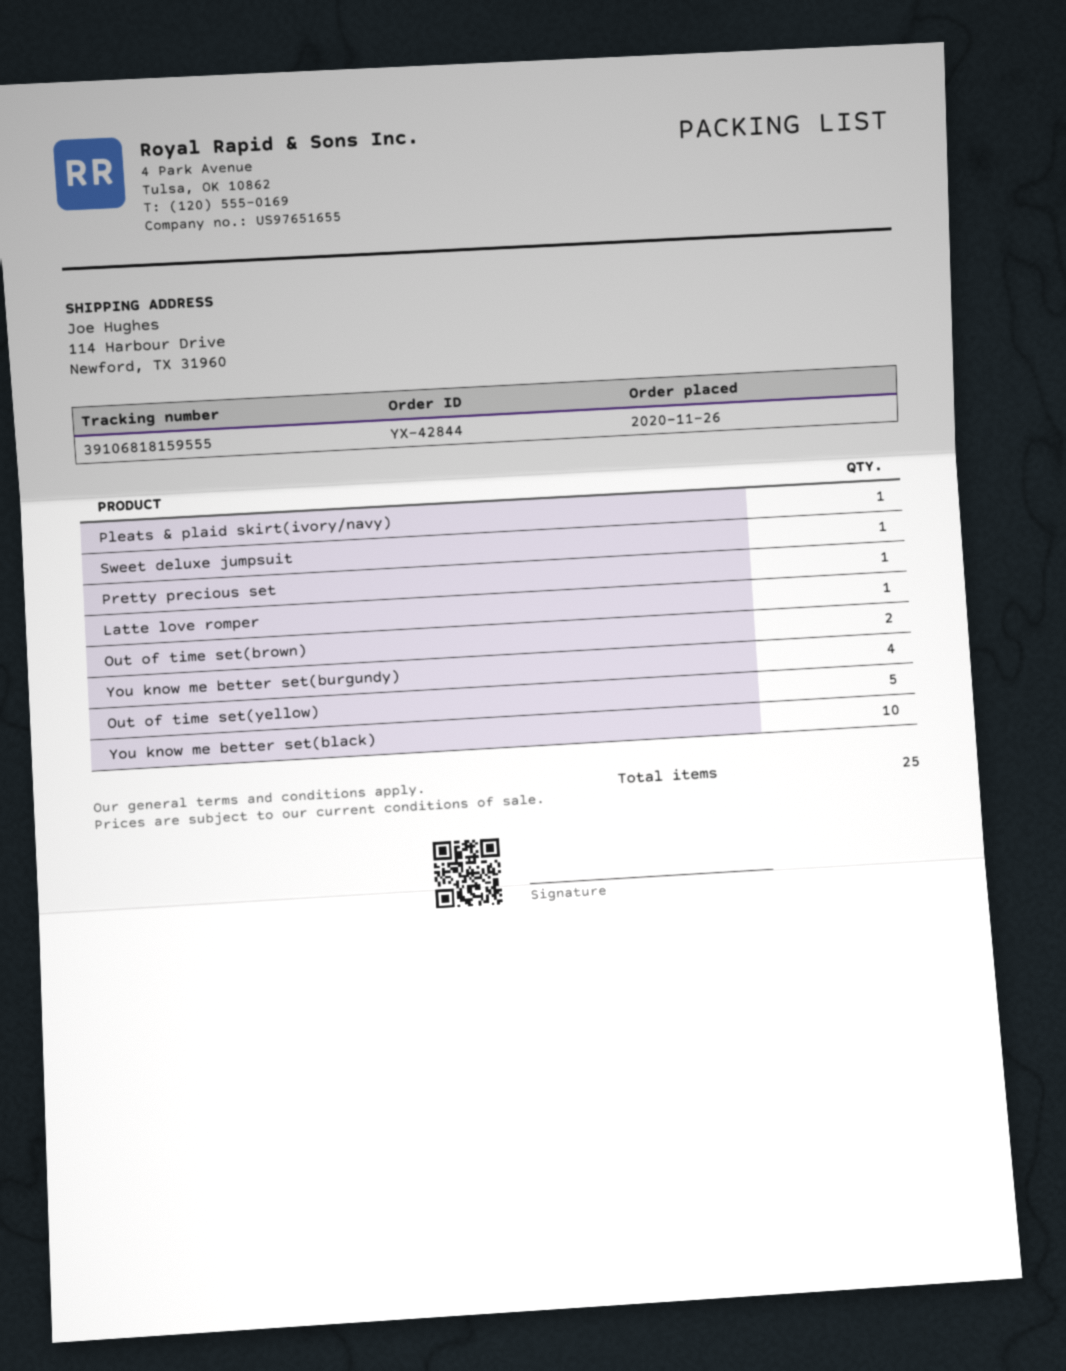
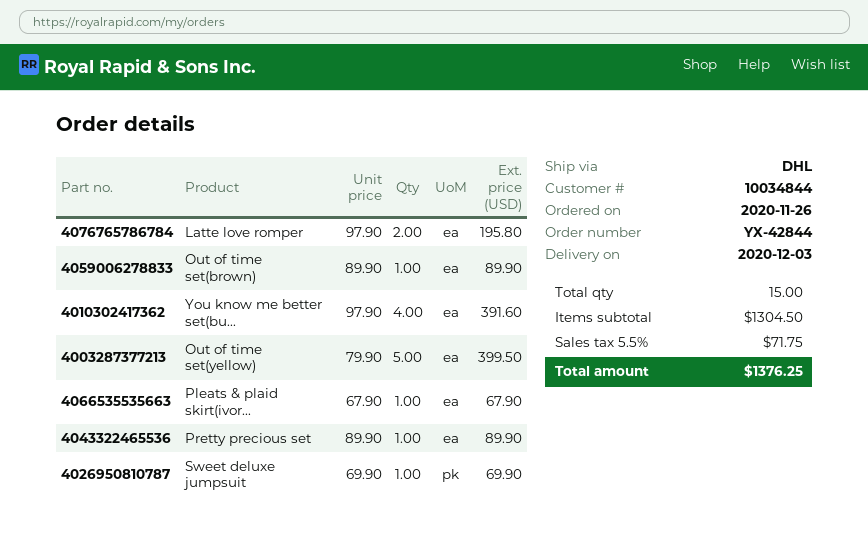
Latte love romper: 1 -> 2
Out of time set(brown): 2 -> 1
You know me better set(black): 10 -> none
total quantity: 25 -> 15

